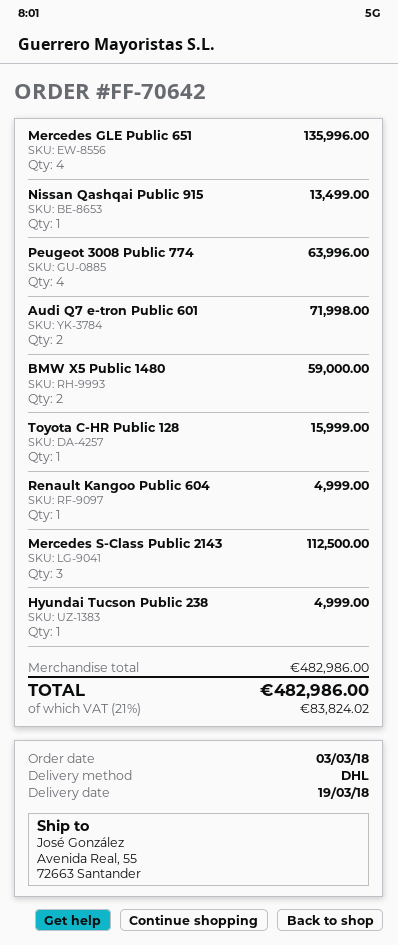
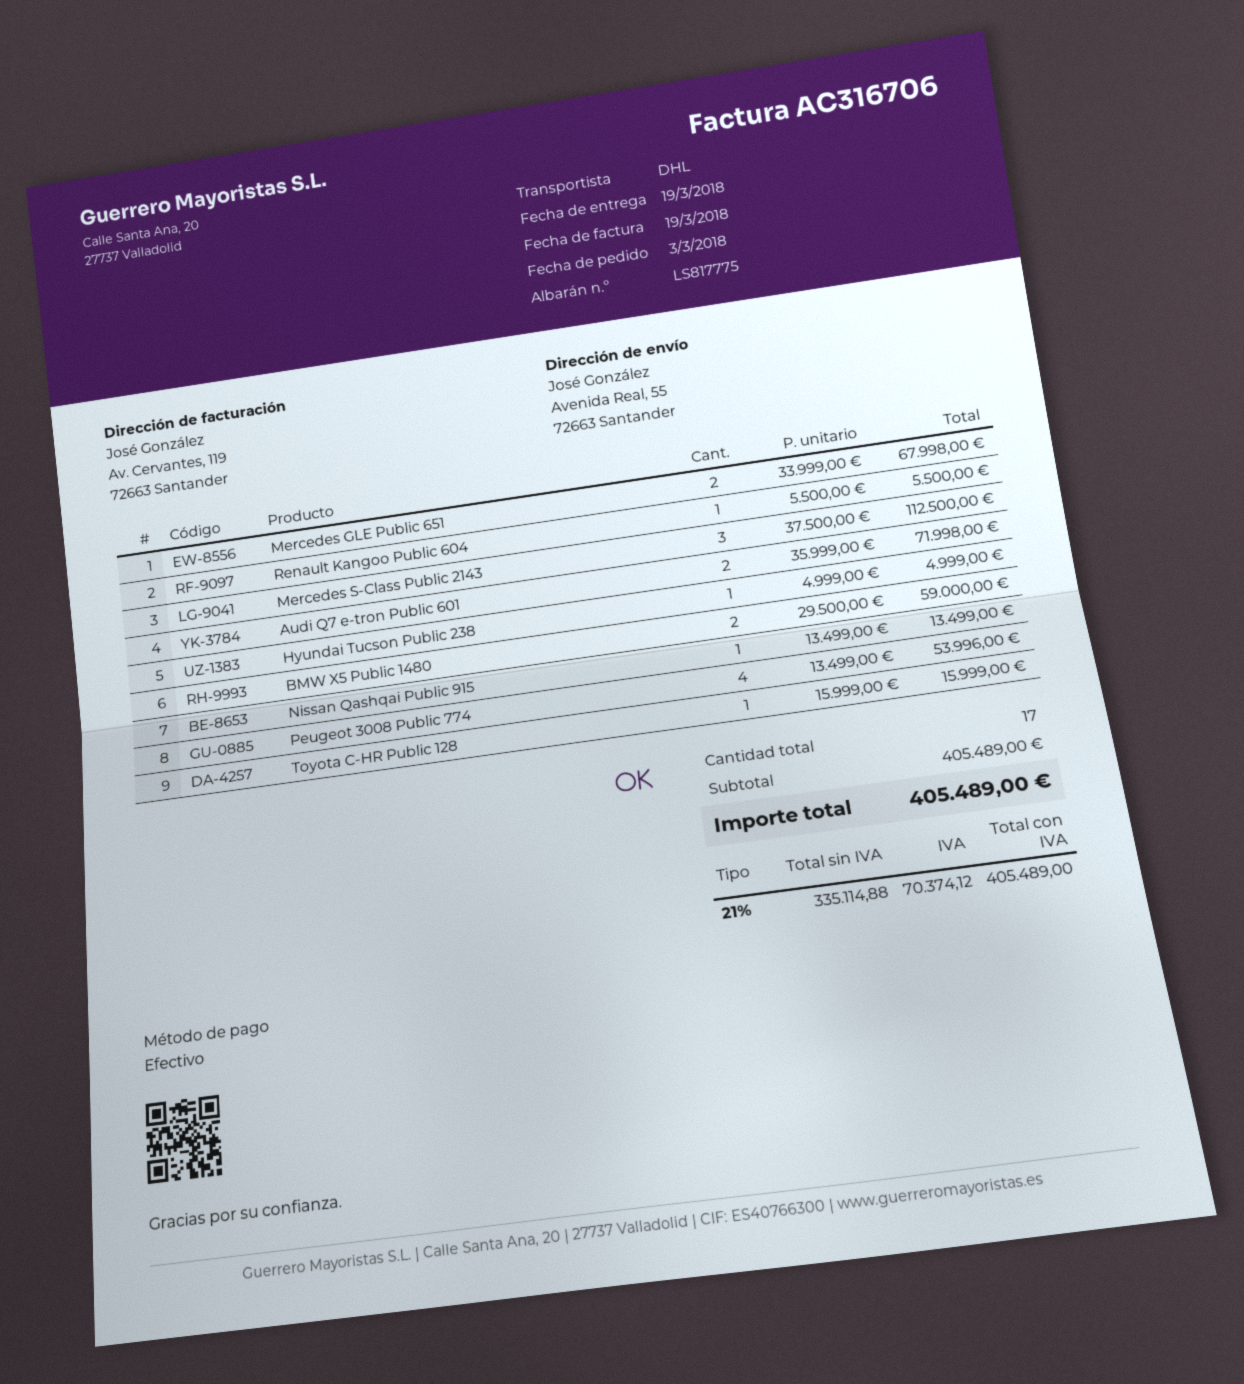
Mercedes GLE Public 651: 4 for 135996.00 -> 2 for 67998.00
Peugeot 3008 Public 774: 4 for 63996.00 -> 4 for 53996.00
Renault Kangoo Public 604: 1 for 4999.00 -> 1 for 5500.00
subtotal: 482986.00 -> 405489.00
tax: 21% = 83824.02 -> 21% = 70374.12
total: 482986.00 -> 405489.00

